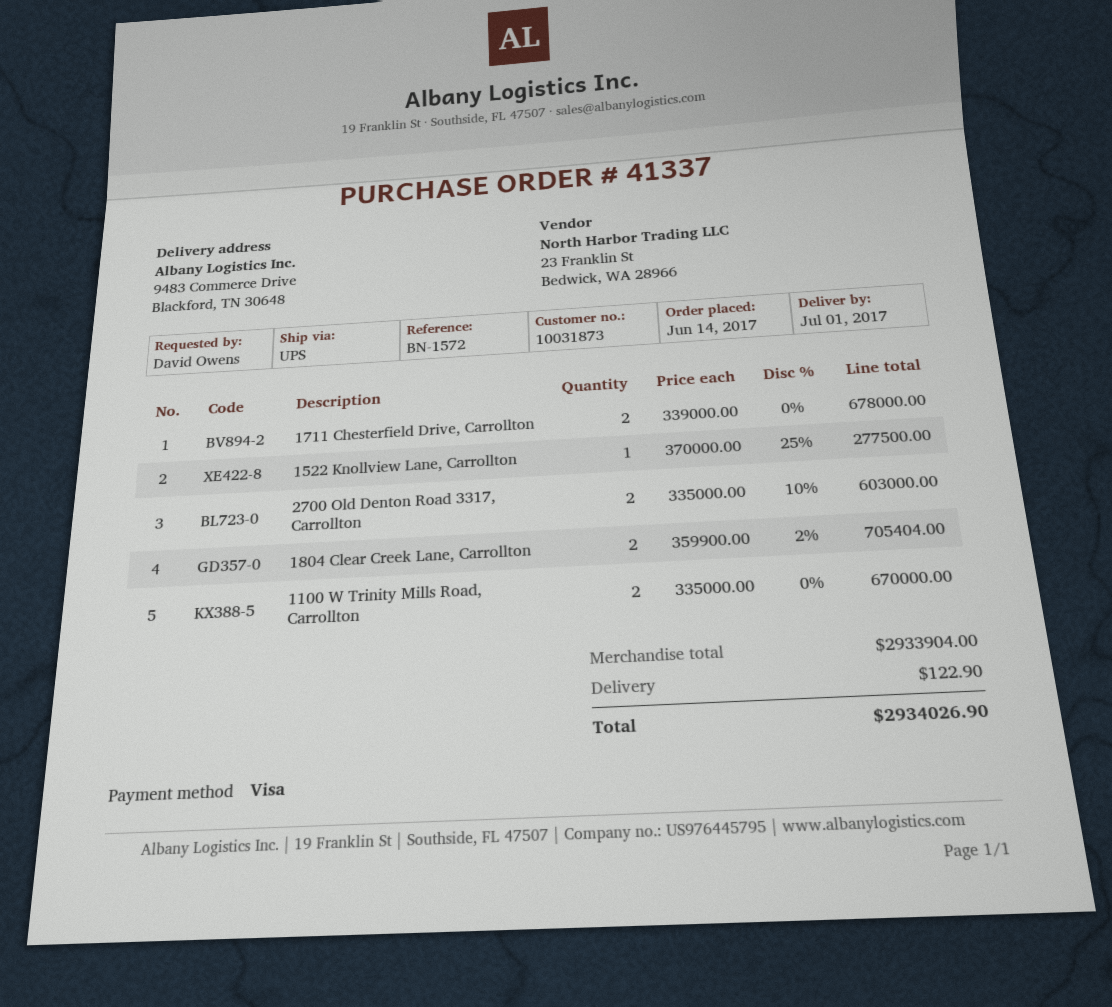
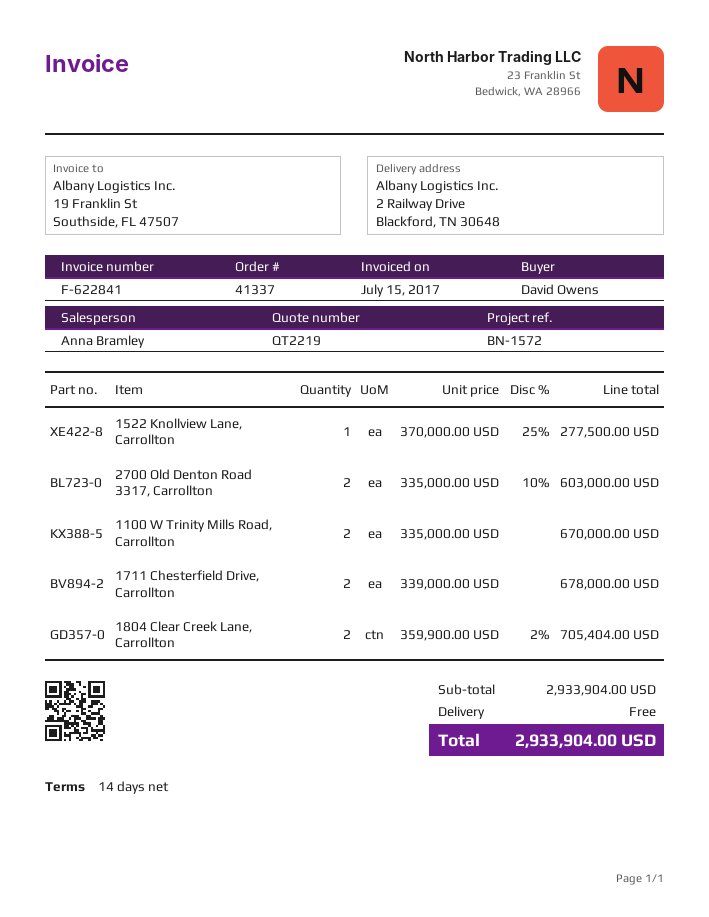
ship to: 9483 Commerce Drive, Blackford, TN 30648 -> 2 Railway Drive, Blackford, TN 30648
shipping: 122.90 -> 0.00
total: 2934026.90 -> 2933904.00

